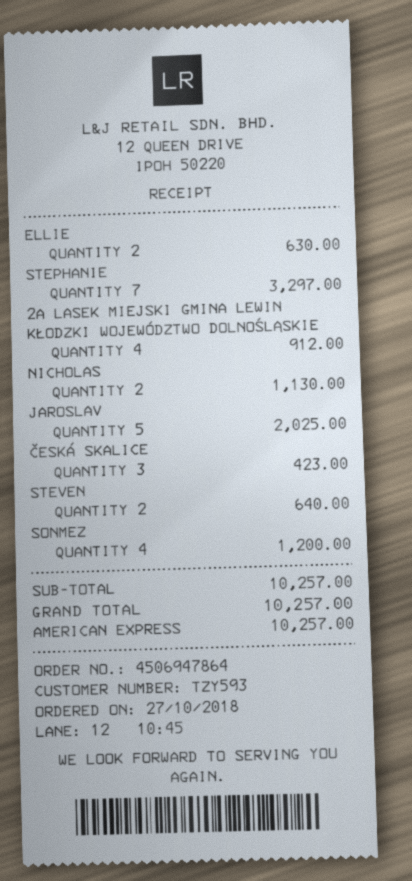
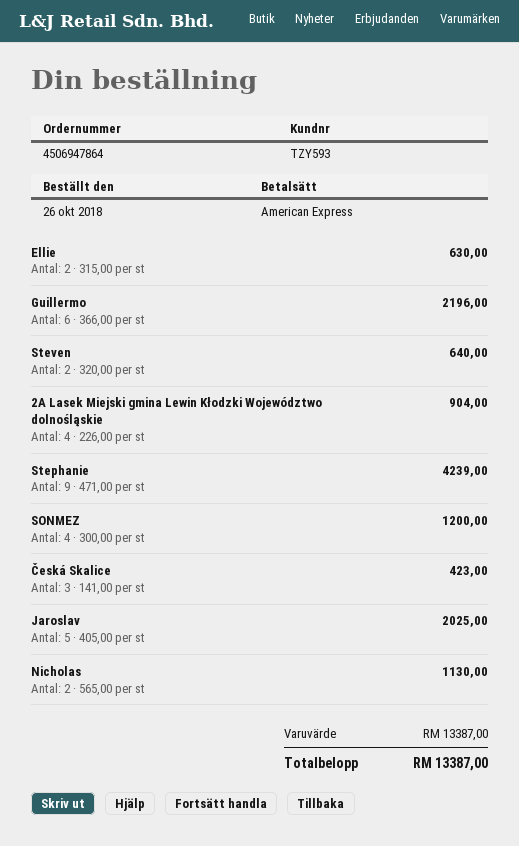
order date: 2018-10-27 -> 2018-10-26
STEPHANIE: 7 for 3297.00 -> 9 for 4239.00
2A LASEK MIEJSKI GMINA LEWIN KŁODZKI WOJEWÓDZTWO DOLNOŚLĄSKIE: 4 for 912.00 -> 4 for 904.00
Guillermo: none -> 6 for 2196.00
subtotal: 10257.00 -> 13387.00
total: 10257.00 -> 13387.00

